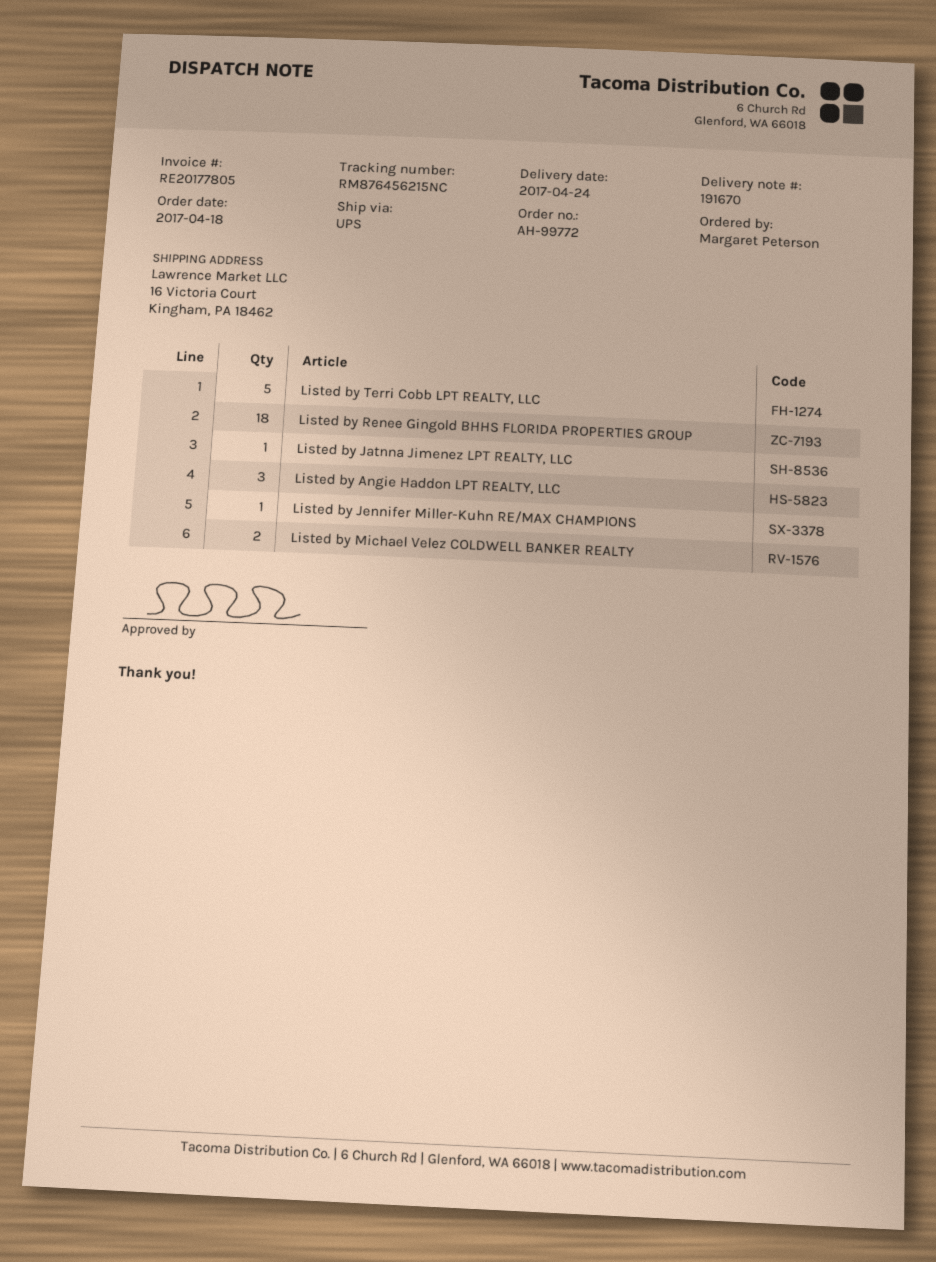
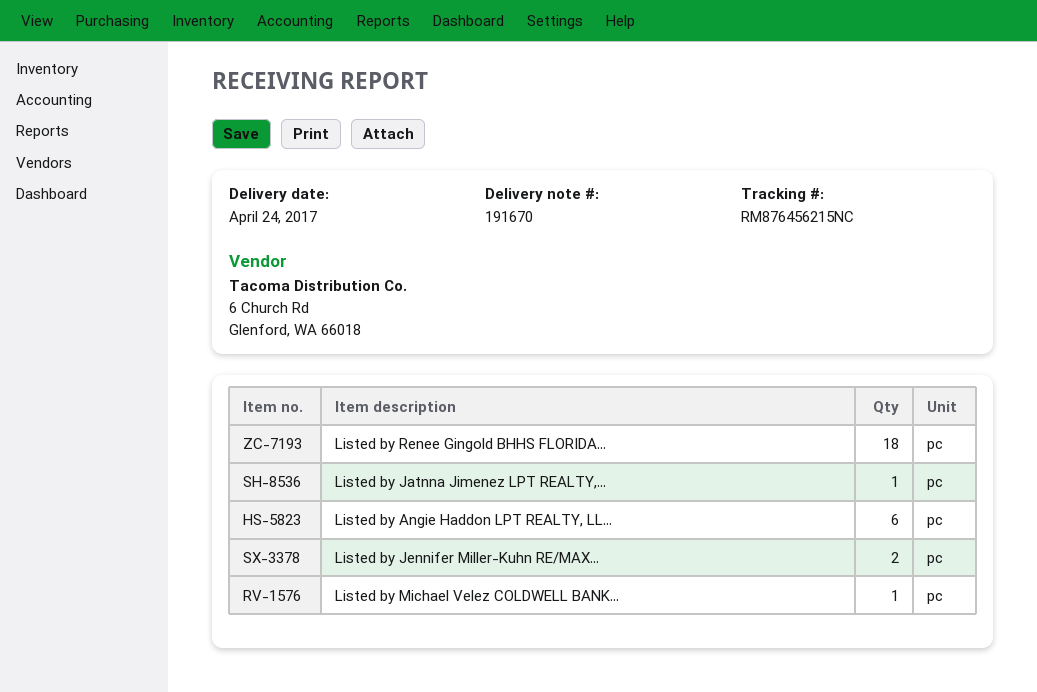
Listed by Terri Cobb LPT REALTY, LLC: 5 -> none
Listed by Angie Haddon LPT REALTY, LLC: 3 -> 6
Listed by Jennifer Miller-Kuhn RE/MAX CHAMPIONS: 1 -> 2
Listed by Michael Velez COLDWELL BANKER REALTY: 2 -> 1

